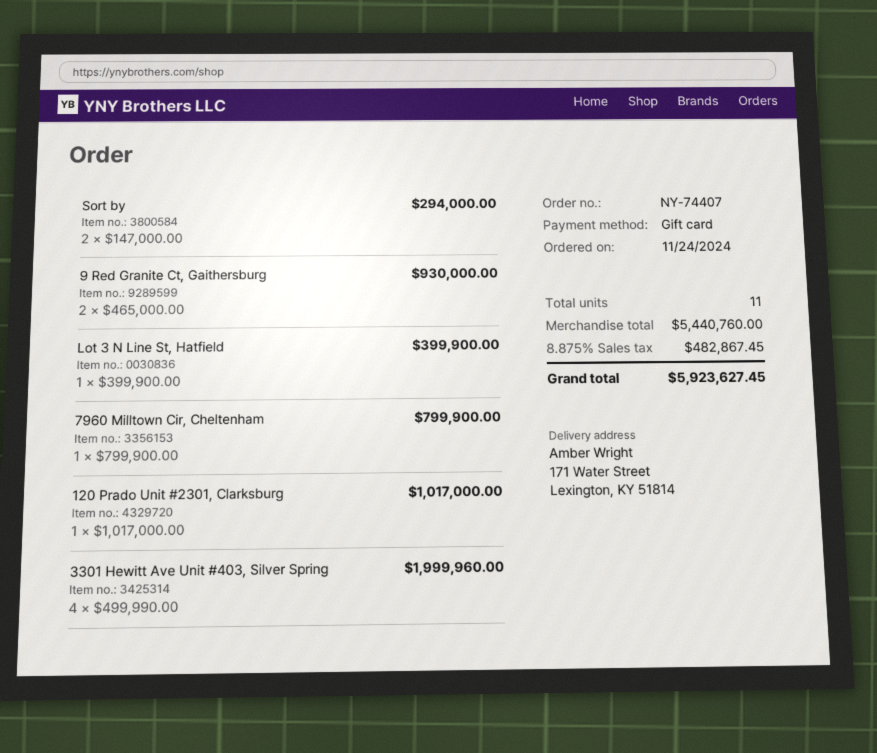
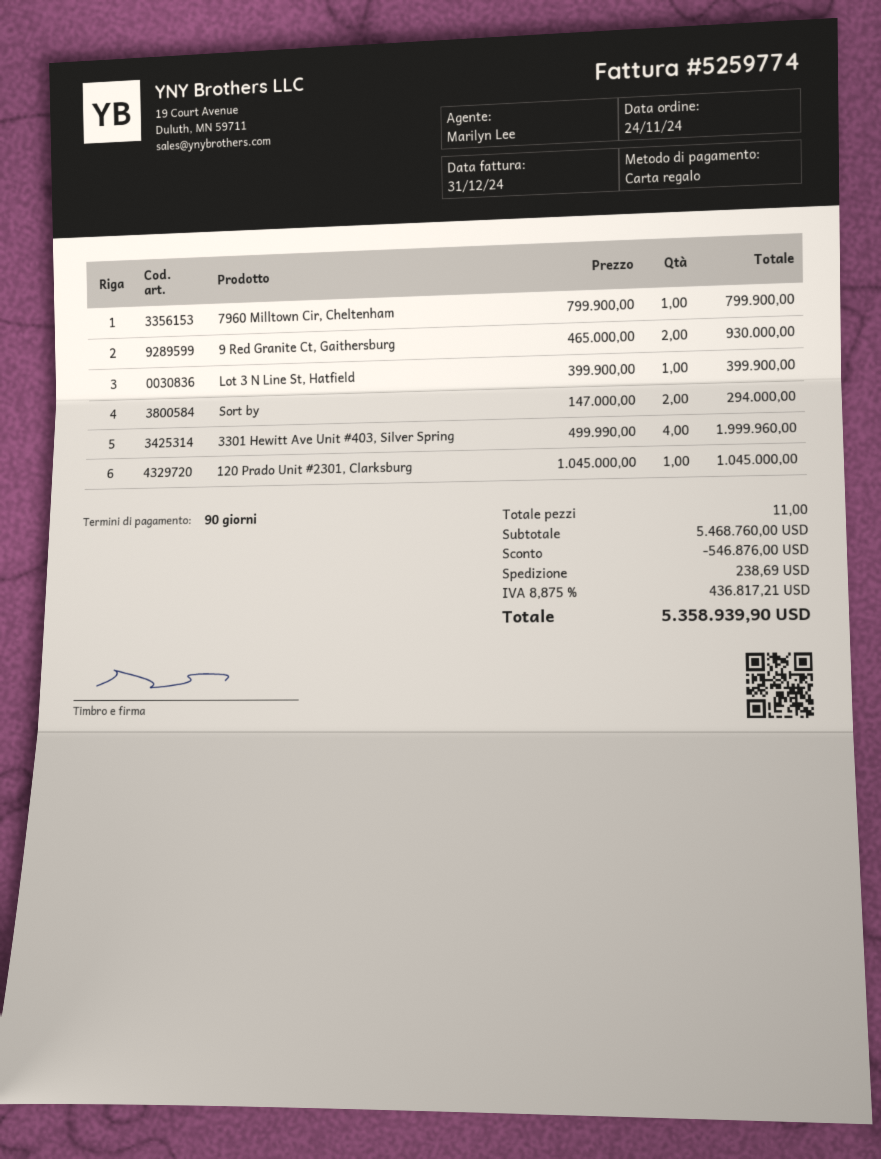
120 Prado Unit #2301, Clarksburg: 1 x 1017000.00 = 1017000.00 -> 1 x 1045000.00 = 1045000.00
subtotal: 5440760.00 -> 5468760.00
discount: none -> 546876.00
shipping: none -> 238.69
tax: 8.875% = 482867.45 -> 8.875% = 436817.21
total: 5923627.45 -> 5358939.90

